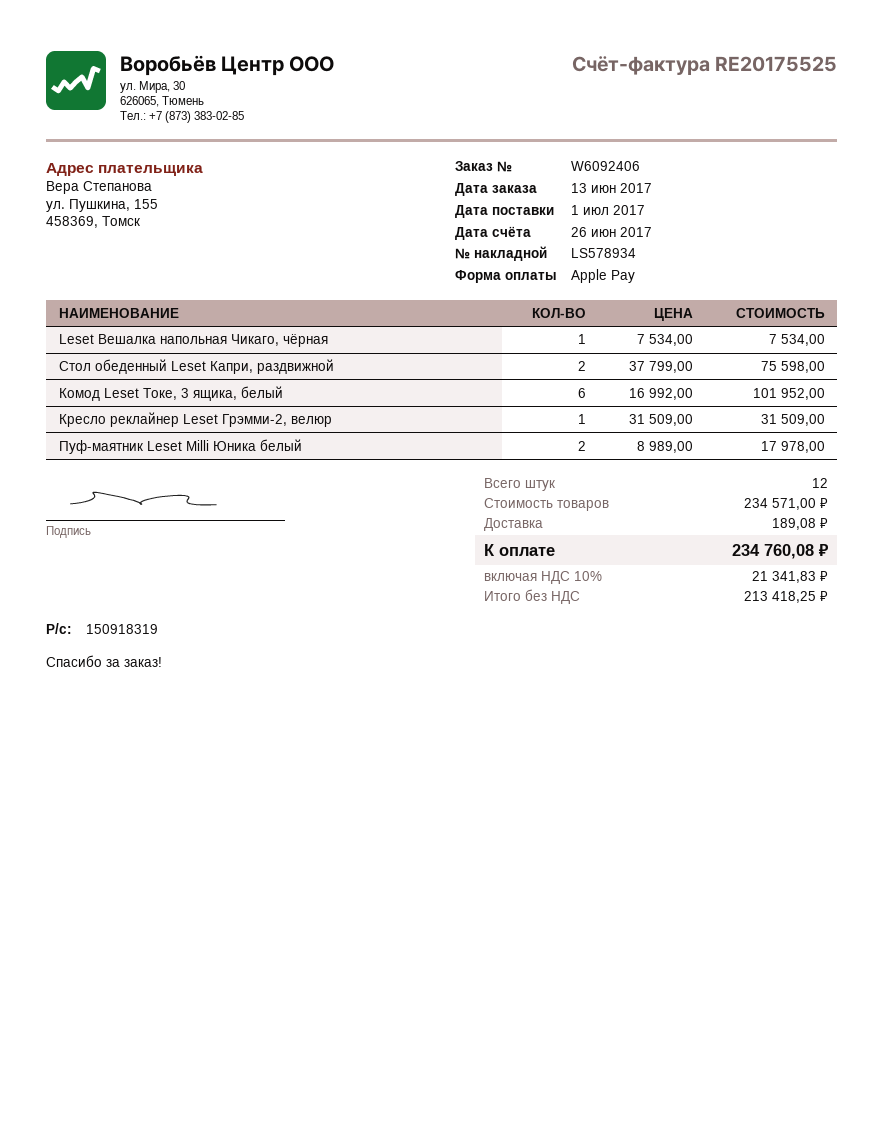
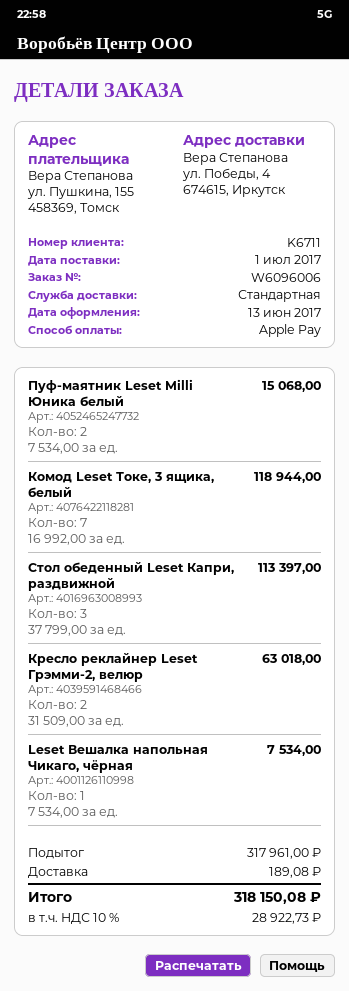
order number: W6092406 -> W6096006
Стол обеденный Leset Капри, раздвижной: 2 x 37799.00 = 75598.00 -> 3 x 37799.00 = 113397.00
Комод Leset Токе, 3 ящика, белый: 6 x 16992.00 = 101952.00 -> 7 x 16992.00 = 118944.00
Кресло реклайнер Leset Грэмми-2, велюр: 1 x 31509.00 = 31509.00 -> 2 x 31509.00 = 63018.00
Пуф-маятник Leset Milli Юника белый: 2 x 8989.00 = 17978.00 -> 2 x 7534.00 = 15068.00
subtotal: 234571.00 -> 317961.00
tax: 10% = 21341.83 -> 10% = 28922.73
total: 234760.08 -> 318150.08

